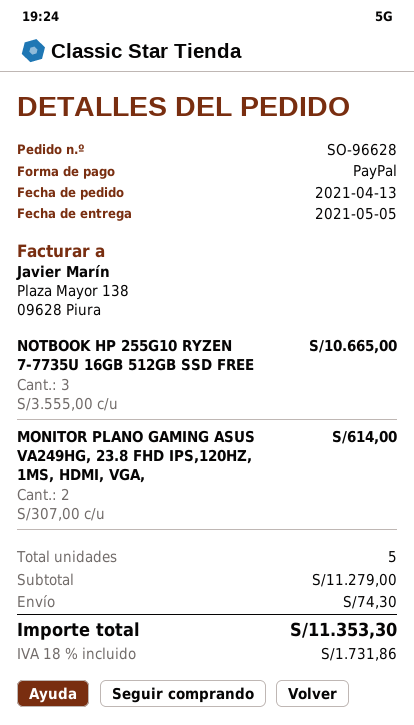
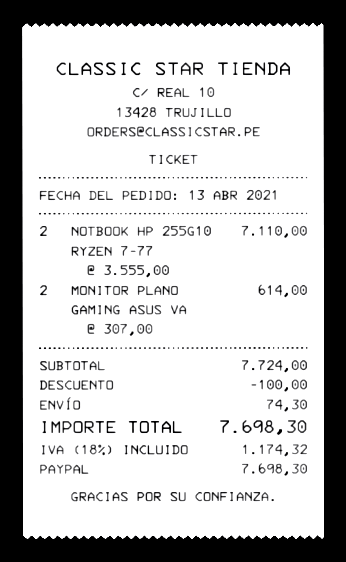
NOTBOOK HP 255G10 RYZEN 7-7735U 16GB 512GB SSD FREE: 3 x 3555.00 = 10665.00 -> 2 x 3555.00 = 7110.00
subtotal: 11279.00 -> 7724.00
discount: none -> 100.00
tax: 18% = 1731.86 -> 18% = 1174.32
total: 11353.30 -> 7698.30

